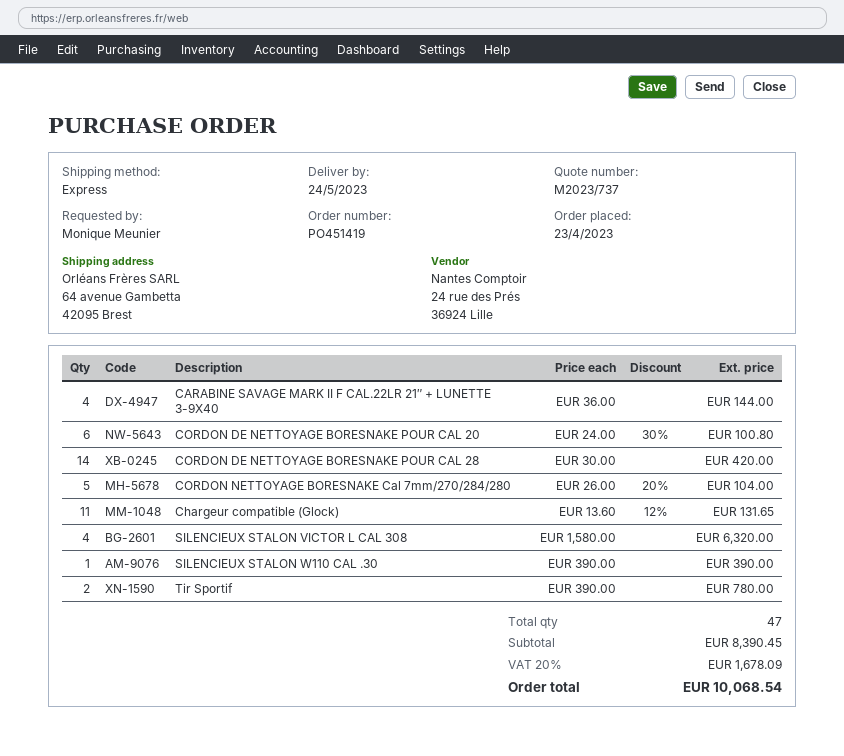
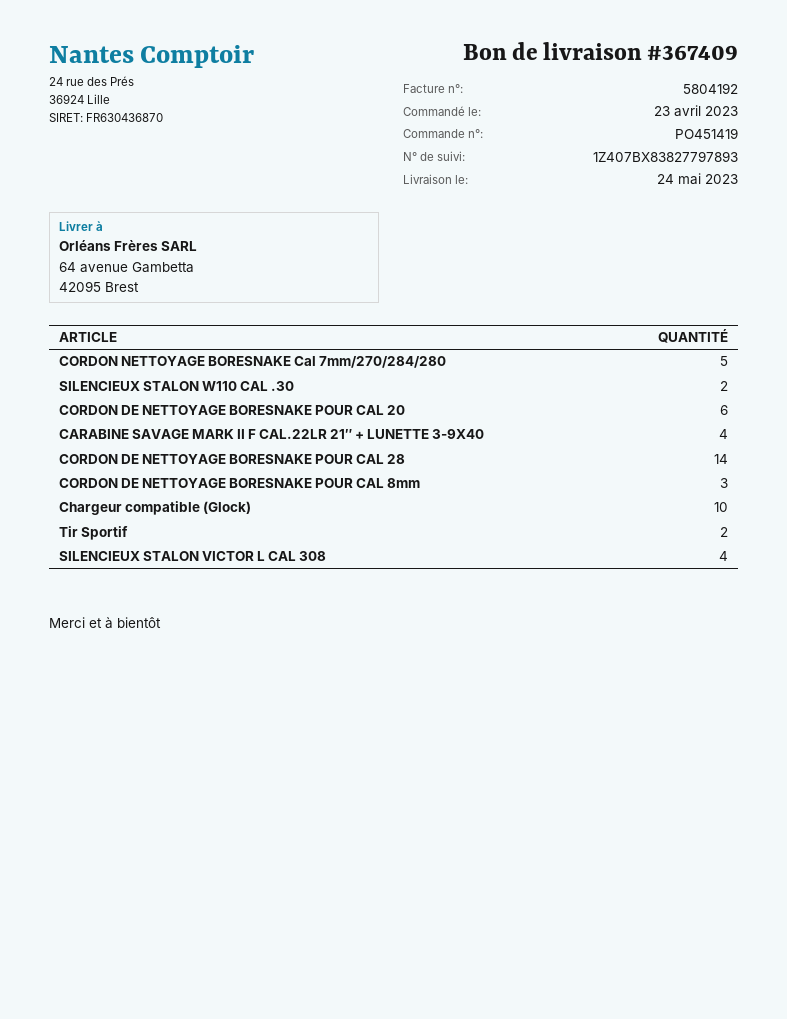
Chargeur compatible (Glock): 11 -> 10
SILENCIEUX STALON W110 CAL .30: 1 -> 2
CORDON DE NETTOYAGE BORESNAKE POUR CAL 8mm: none -> 3

